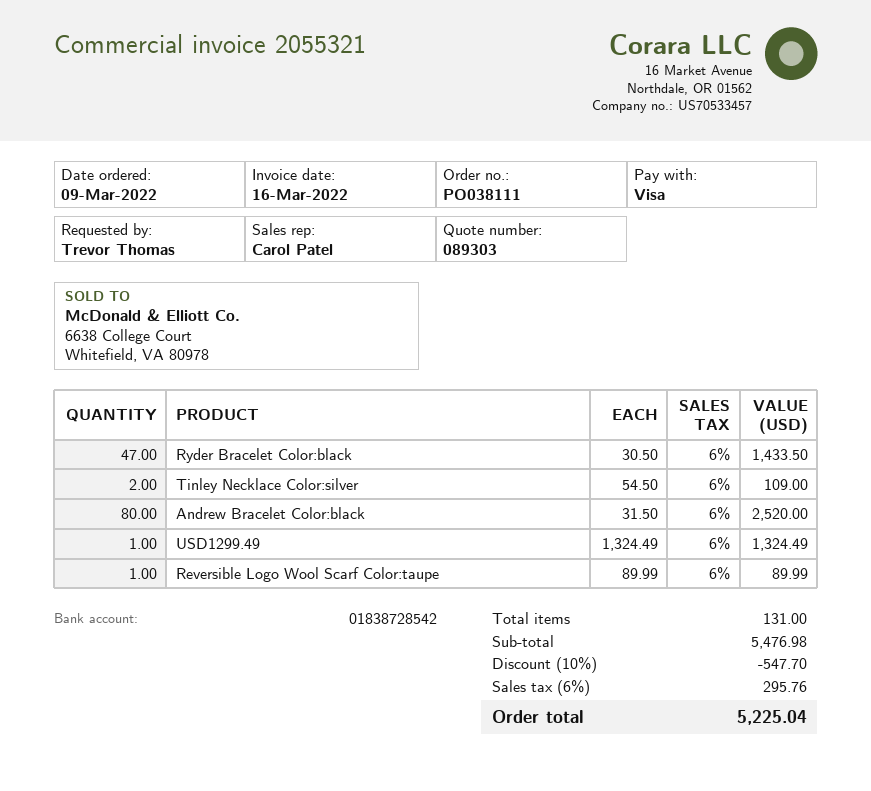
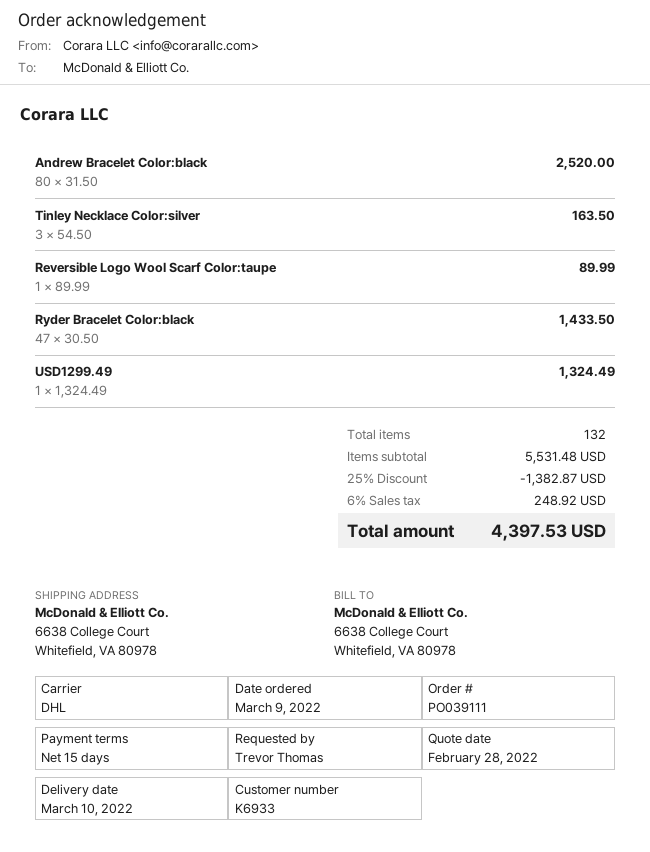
order number: PO038111 -> PO039111
Tinley Necklace Color:silver: 2 x 54.50 = 109.00 -> 3 x 54.50 = 163.50
total quantity: 131 -> 132
subtotal: 5476.98 -> 5531.48
discount: 10% = 547.70 -> 25% = 1382.87
tax: 6% = 295.76 -> 6% = 248.92
total: 5225.04 -> 4397.53

